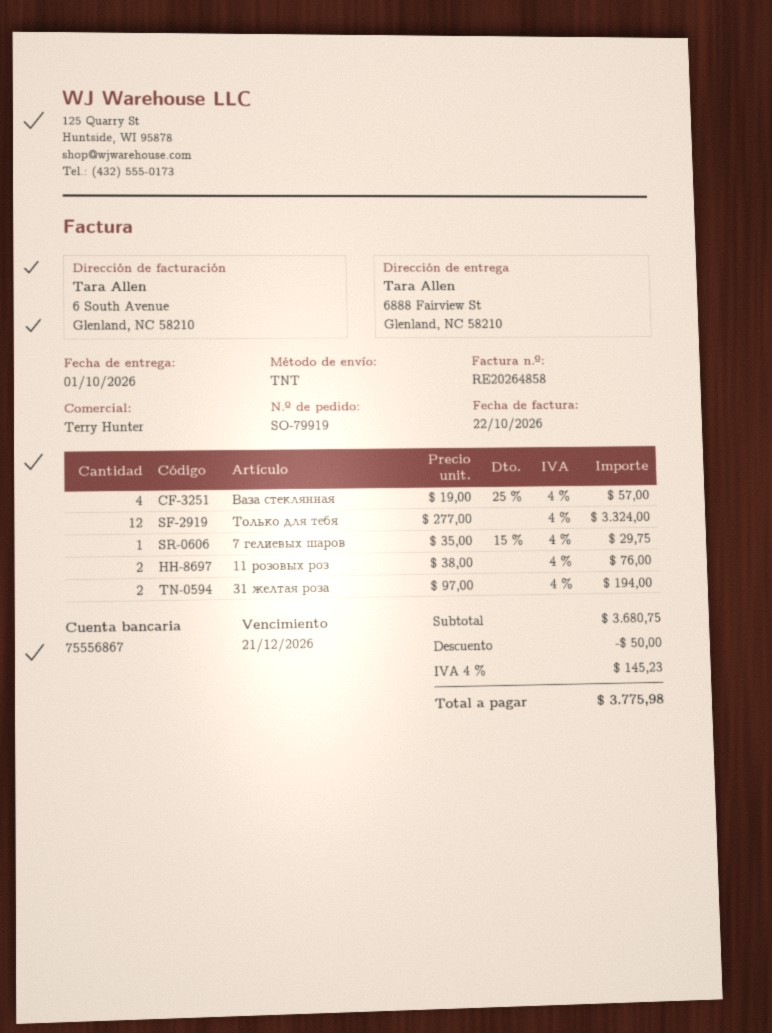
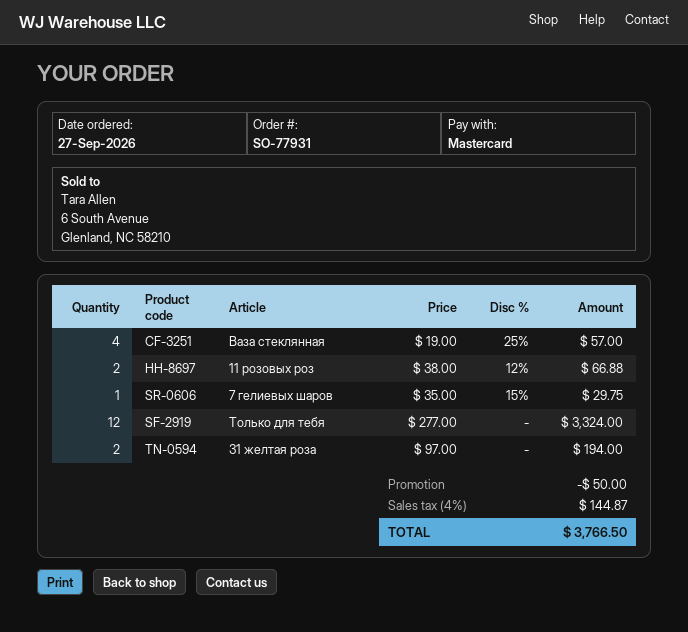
order number: SO-79919 -> SO-77931
11 розовых роз: 2 x 38.00 = 76.00 -> 2 x 38.00 - 12% = 66.88
tax: 4% = 145.23 -> 4% = 144.87
total: 3775.98 -> 3766.50

